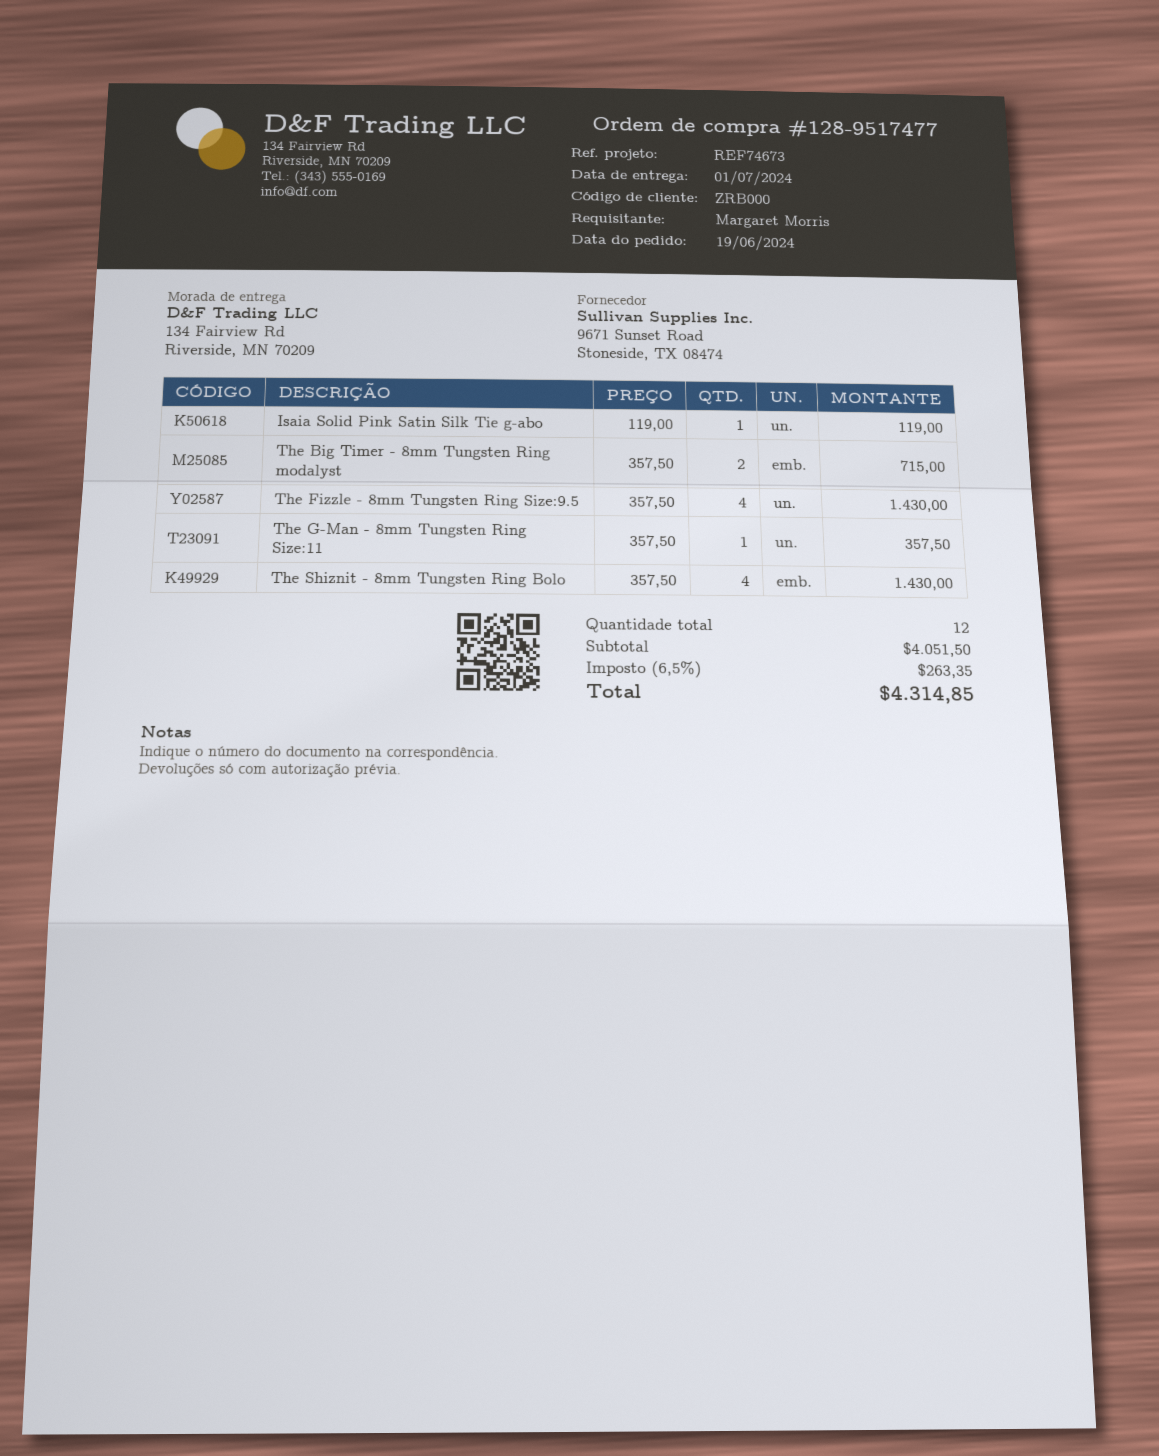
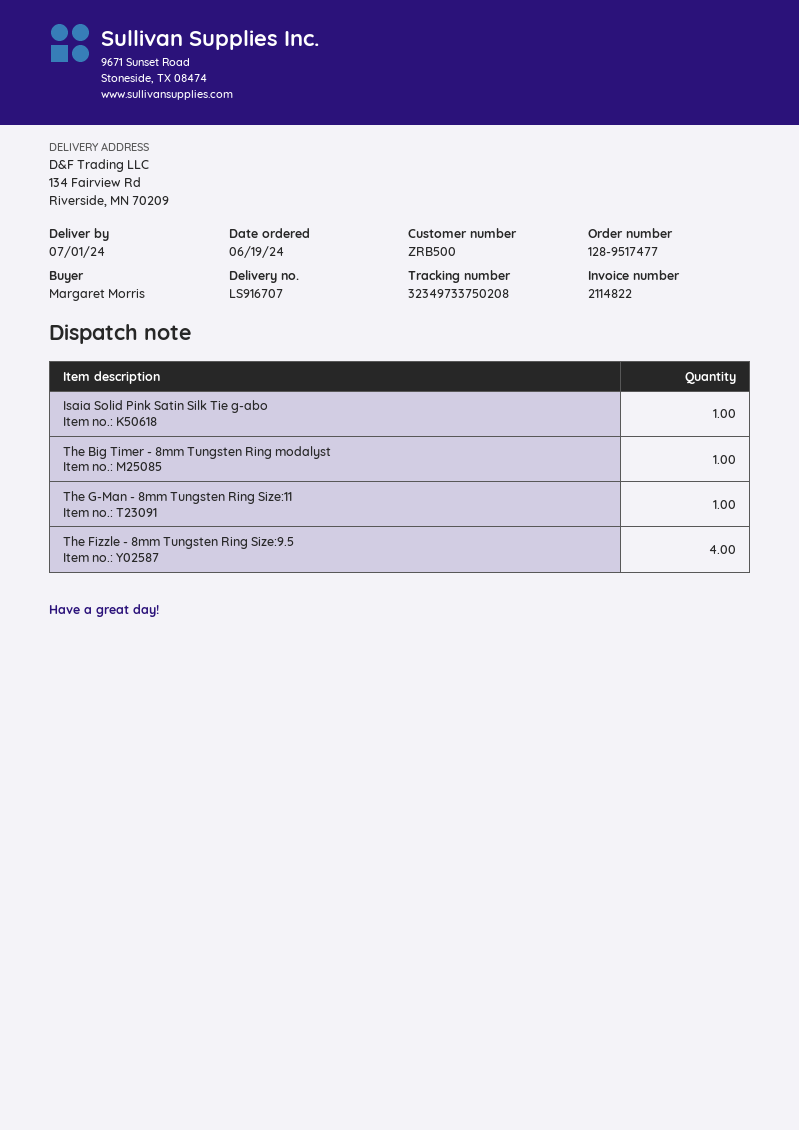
customer number: ZRB000 -> ZRB500
The Big Timer - 8mm Tungsten Ring modalyst: 2 -> 1
The Shiznit - 8mm Tungsten Ring Bolo: 4 -> none

